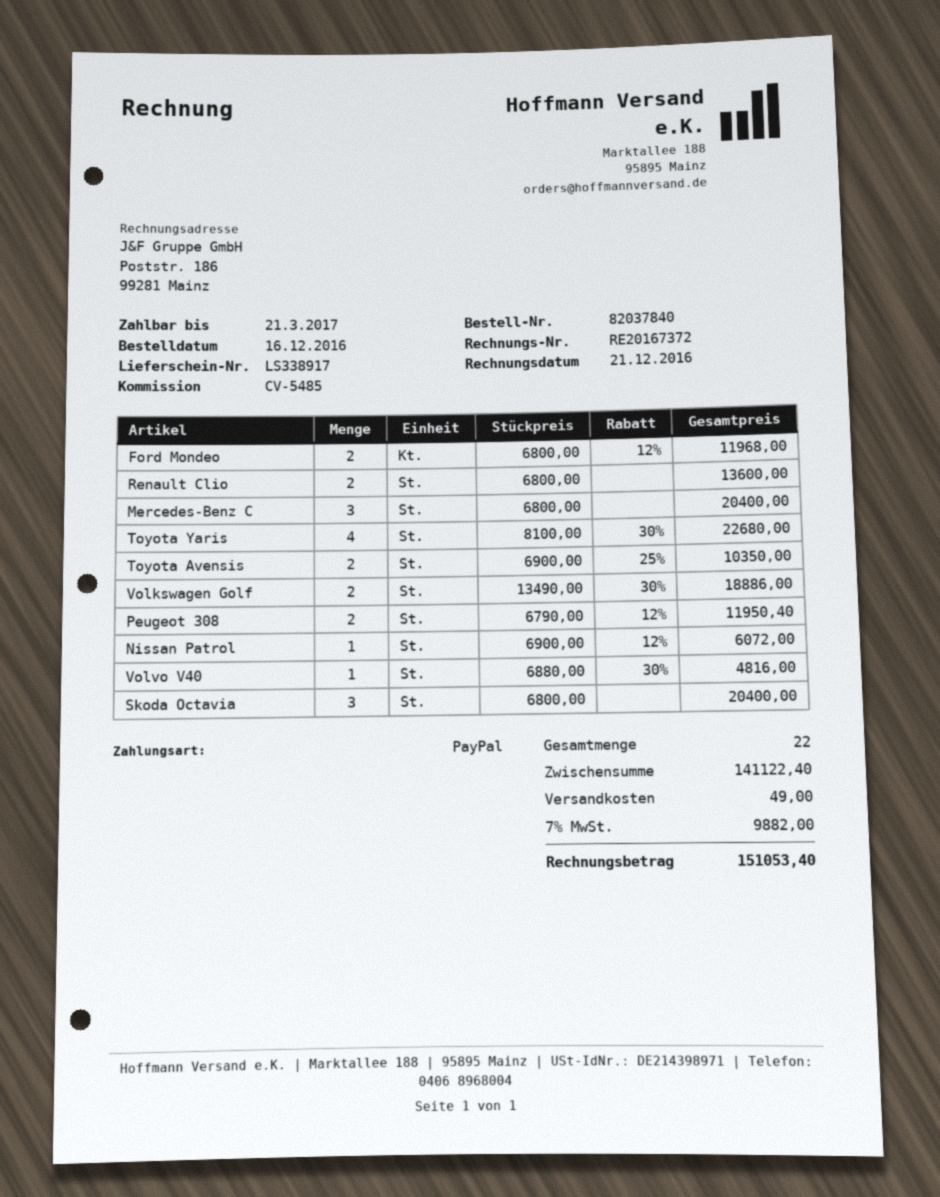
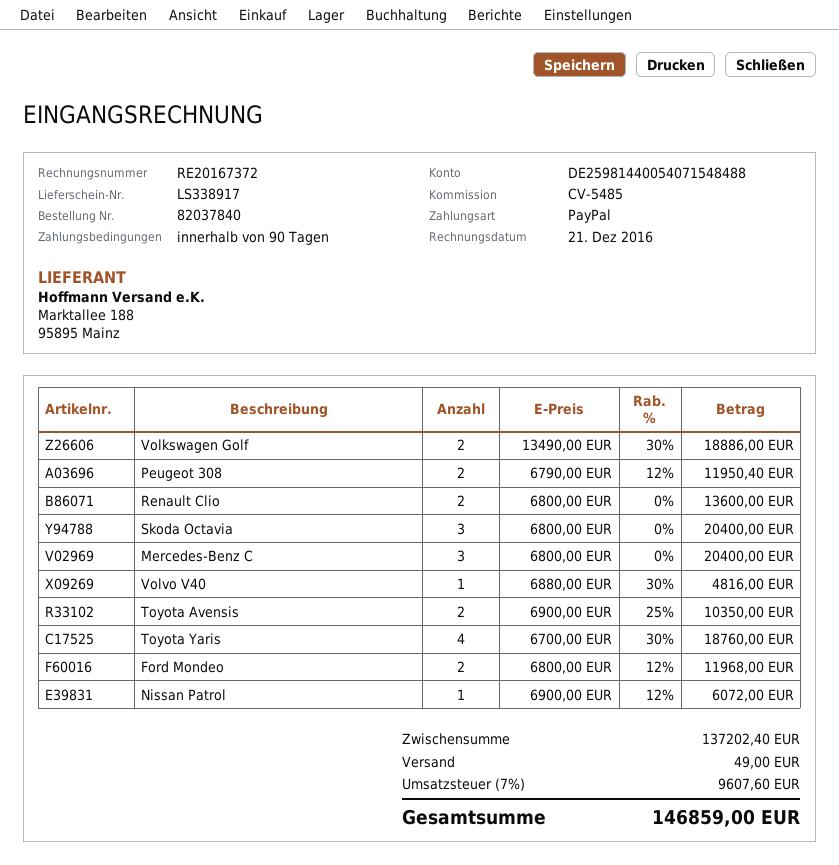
Toyota Yaris: 4 x 8100.00 - 30% = 22680.00 -> 4 x 6700.00 - 30% = 18760.00
subtotal: 141122.40 -> 137202.40
tax: 7% = 9882.00 -> 7% = 9607.60
total: 151053.40 -> 146859.00

